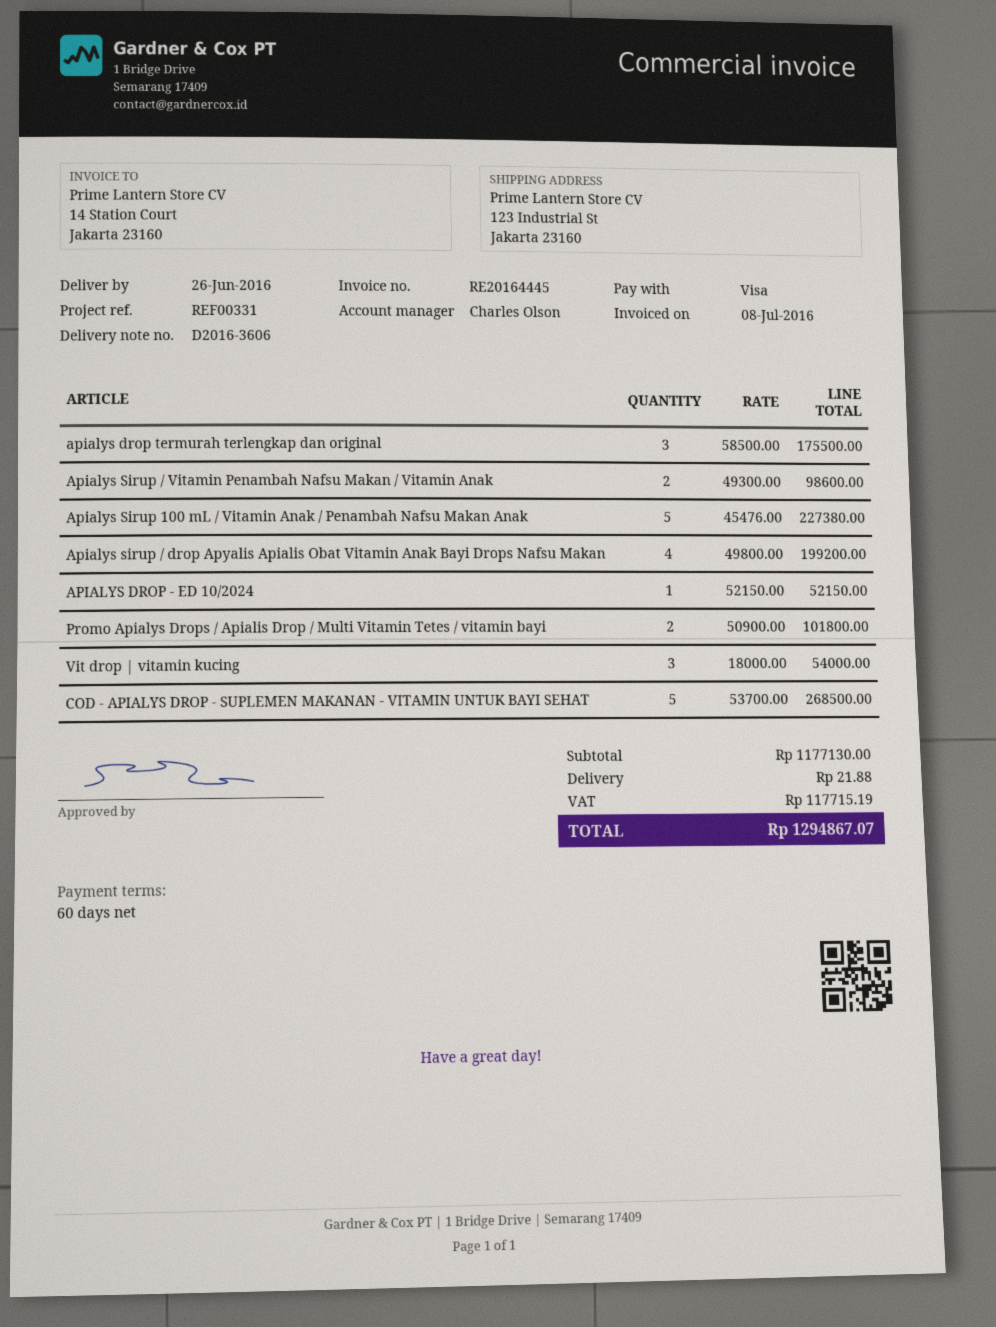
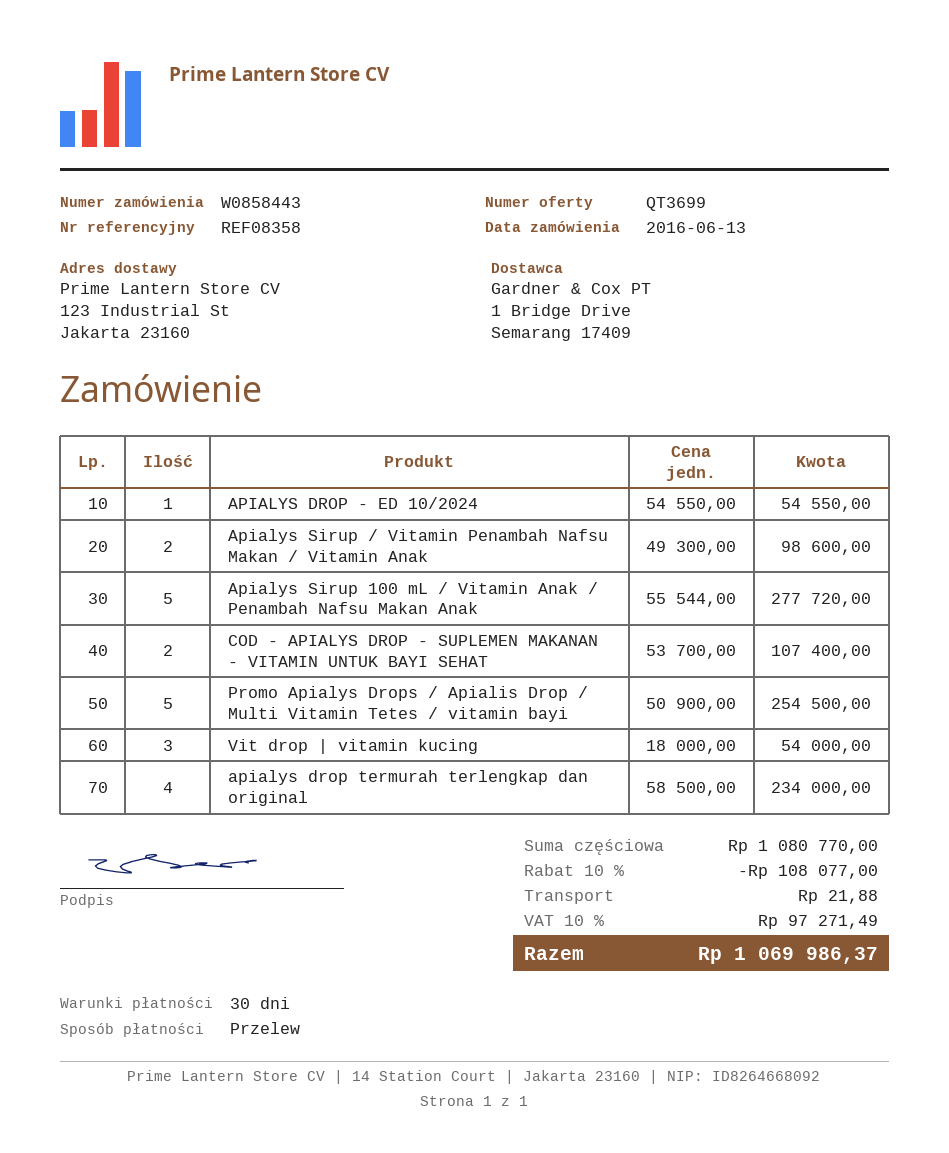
payment terms: 60 days -> 30 days
reference: REF00331 -> REF08358
payment method: Visa -> bank transfer
apialys drop termurah terlengkap dan original: 3 x 58500.00 = 175500.00 -> 4 x 58500.00 = 234000.00
Apialys Sirup 100 mL / Vitamin Anak / Penambah Nafsu Makan Anak: 5 x 45476.00 = 227380.00 -> 5 x 55544.00 = 277720.00
Apialys sirup / drop Apyalis Apialis Obat Vitamin Anak Bayi Drops Nafsu Makan: 4 x 49800.00 = 199200.00 -> none
APIALYS DROP - ED 10/2024: 1 x 52150.00 = 52150.00 -> 1 x 54550.00 = 54550.00
Promo Apialys Drops / Apialis Drop / Multi Vitamin Tetes / vitamin bayi: 2 x 50900.00 = 101800.00 -> 5 x 50900.00 = 254500.00
COD - APIALYS DROP - SUPLEMEN MAKANAN - VITAMIN UNTUK BAYI SEHAT: 5 x 53700.00 = 268500.00 -> 2 x 53700.00 = 107400.00
subtotal: 1177130.00 -> 1080770.00
discount: none -> 10% = 108077.00
tax: 117715.19 -> 97271.49
total: 1294867.07 -> 1069986.37

